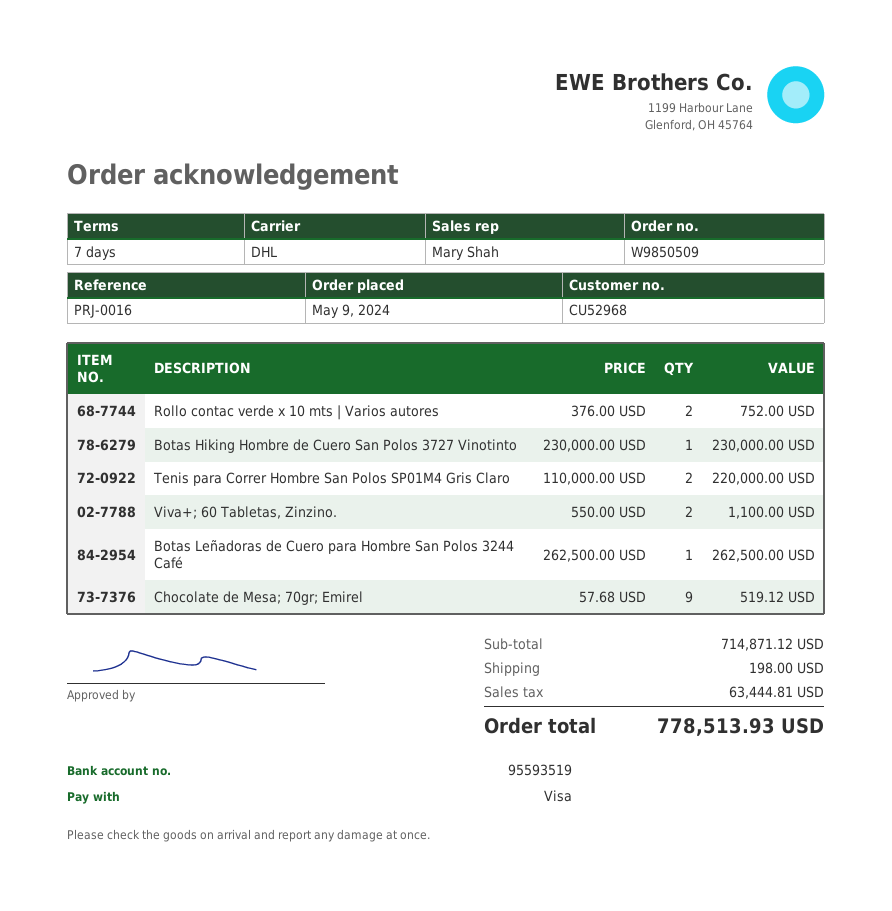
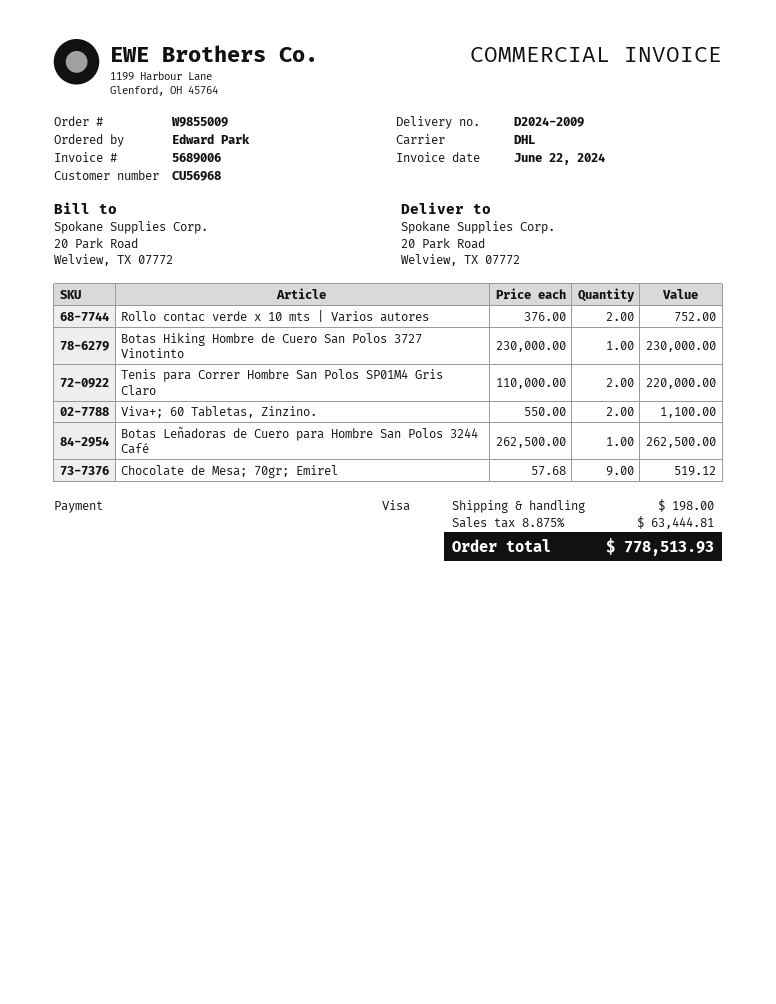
order number: W9850509 -> W9855009
customer number: CU52968 -> CU56968

